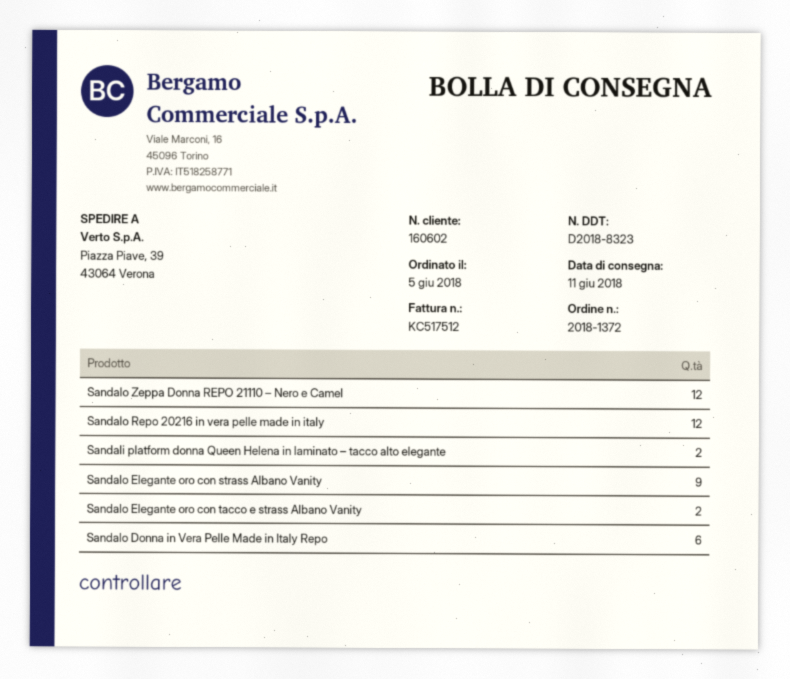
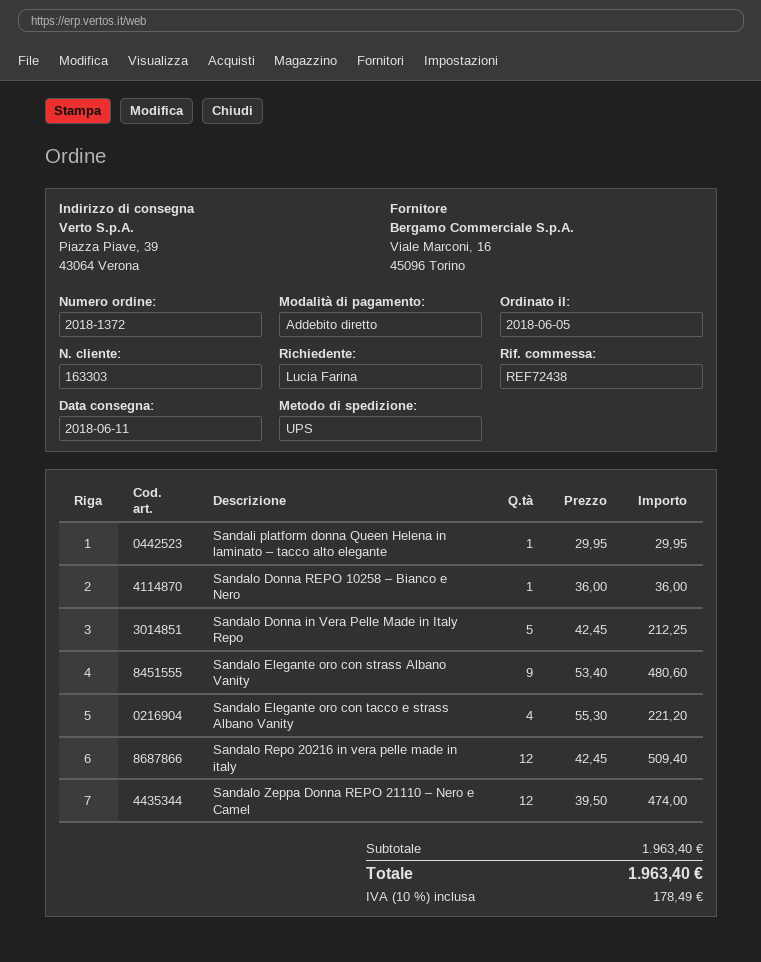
customer number: 160602 -> 163303
Sandali platform donna Queen Helena in laminato – tacco alto elegante: 2 -> 1
Sandalo Elegante oro con tacco e strass Albano Vanity: 2 -> 4
Sandalo Donna in Vera Pelle Made in Italy Repo: 6 -> 5
Sandalo Donna REPO 10258 – Bianco e Nero: none -> 1

